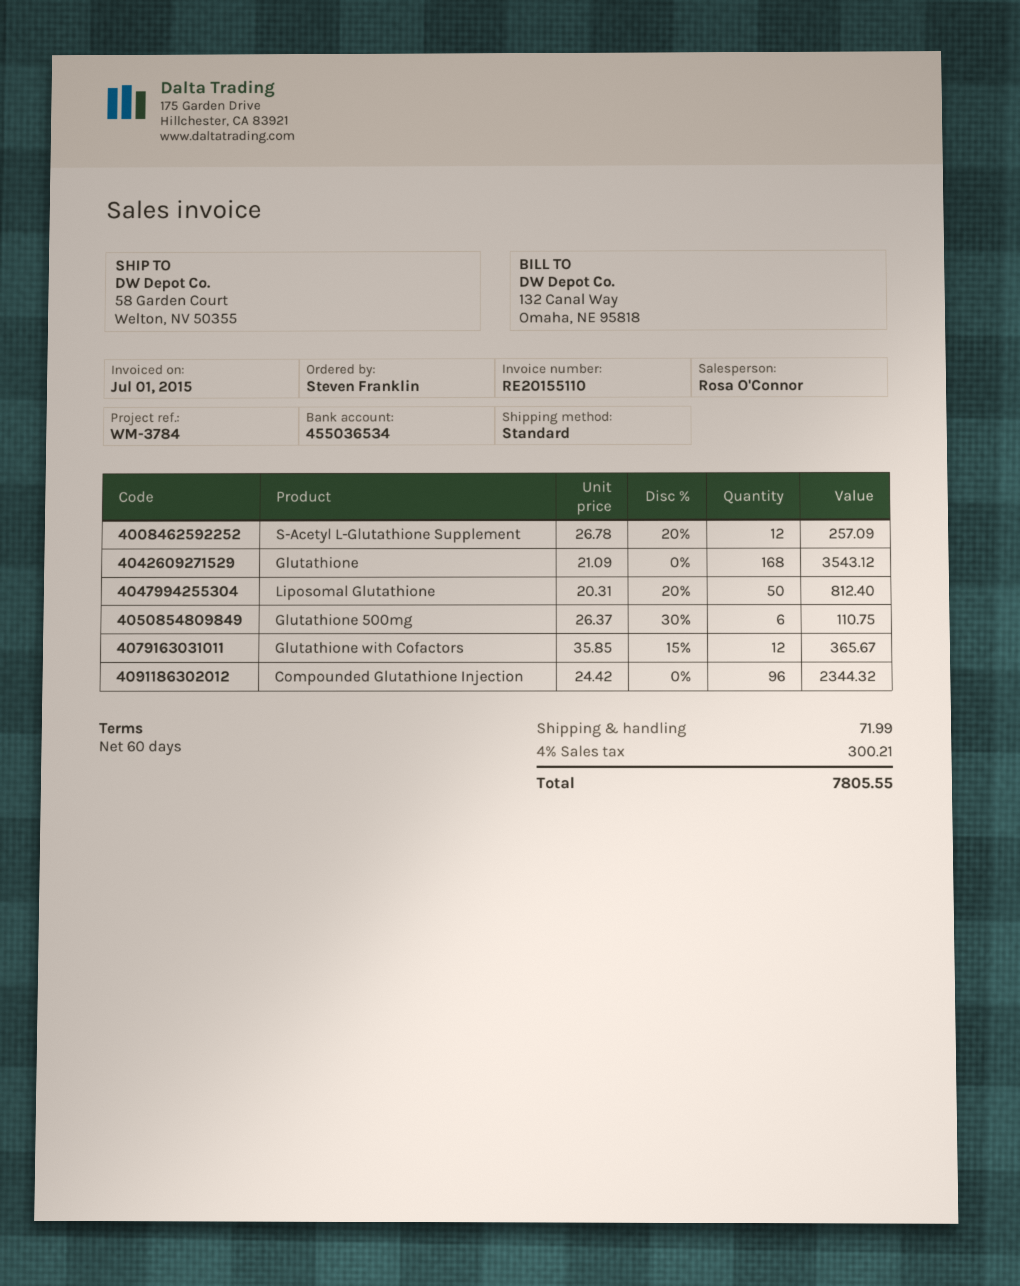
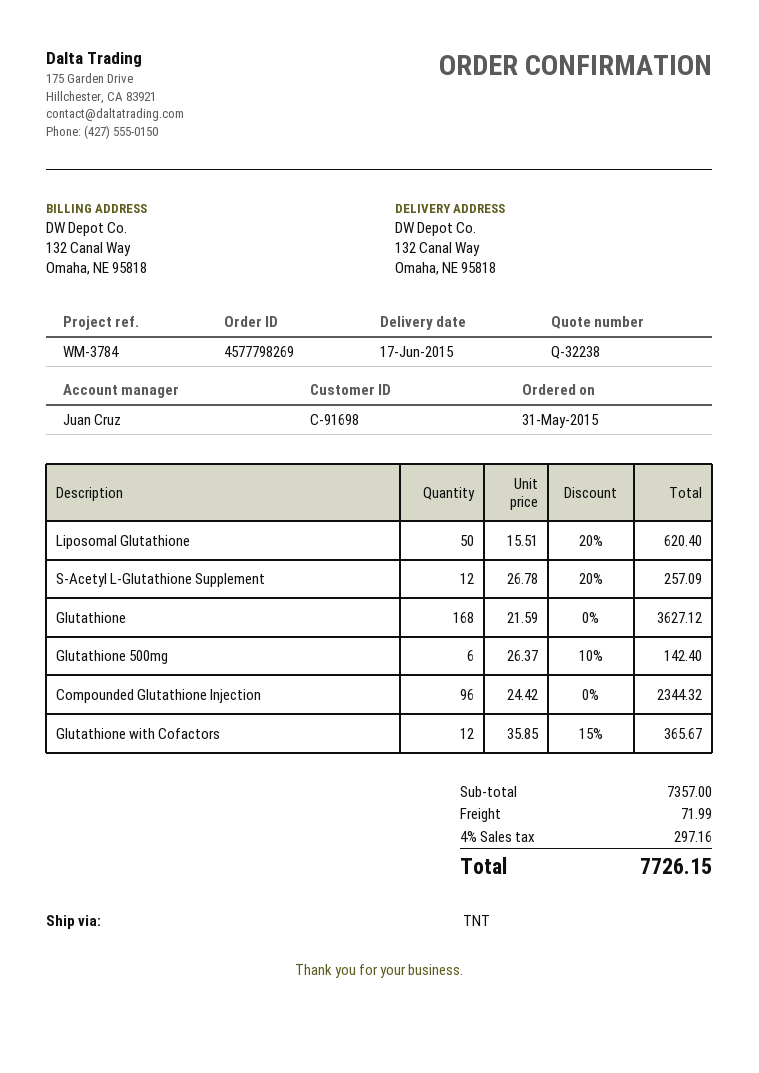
sales rep: Rosa O'Connor -> Juan Cruz
shipping method: standard -> TNT
ship to: 58 Garden Court, Welton, NV 50355 -> 132 Canal Way, Omaha, NE 95818
Glutathione: 168 x 21.09 = 3543.12 -> 168 x 21.59 = 3627.12
Liposomal Glutathione: 50 x 20.31 - 20% = 812.40 -> 50 x 15.51 - 20% = 620.40
Glutathione 500mg: 6 x 26.37 - 30% = 110.75 -> 6 x 26.37 - 10% = 142.40
tax: 4% = 300.21 -> 4% = 297.16
total: 7805.55 -> 7726.15

